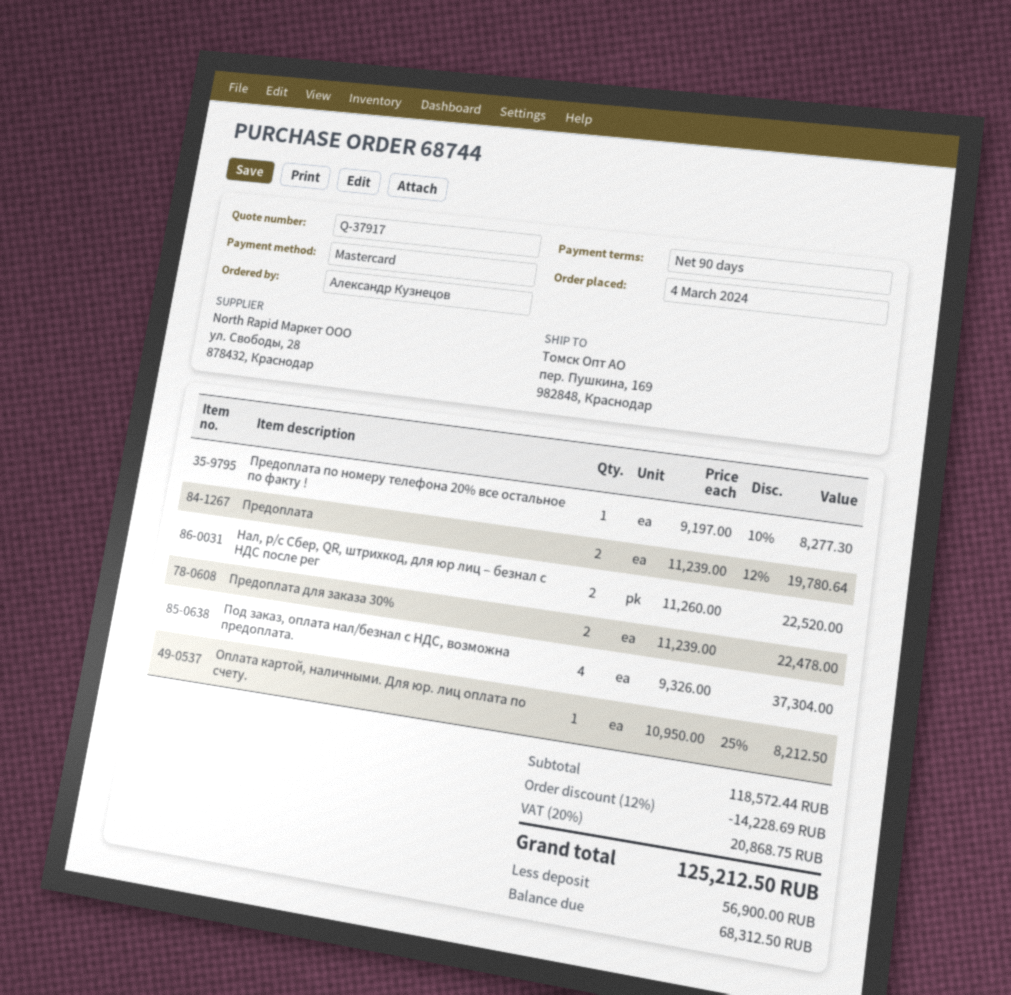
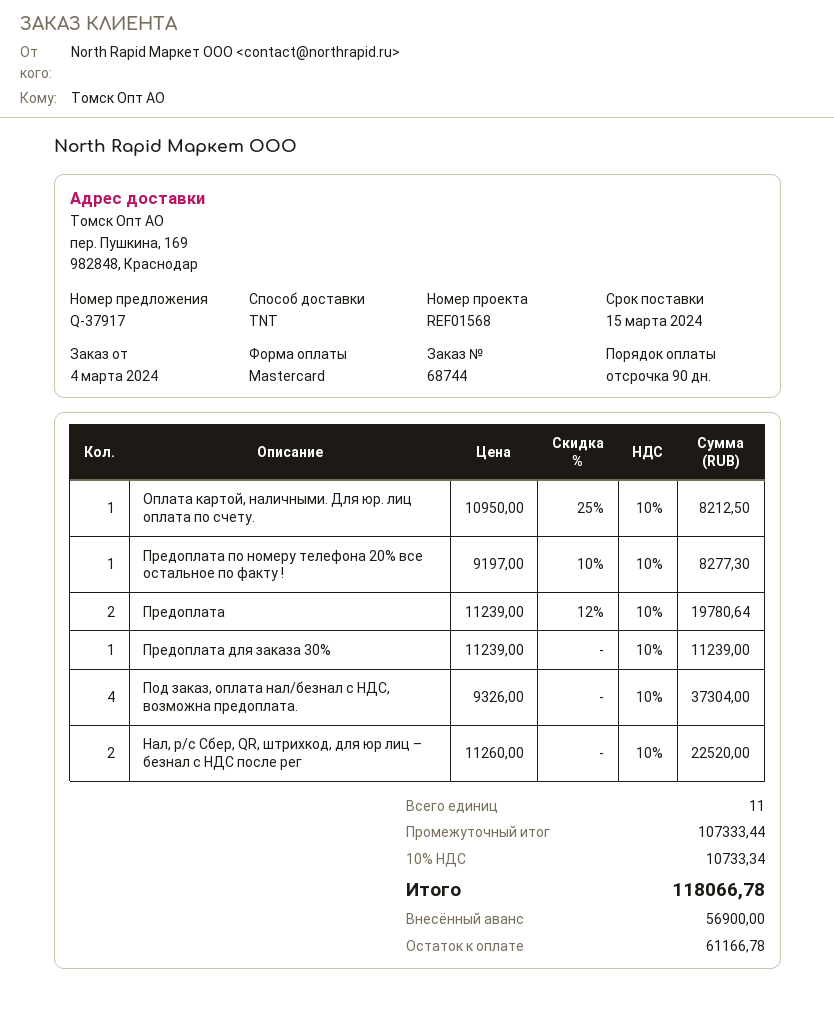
Предоплата для заказа 30%: 2 x 11239.00 = 22478.00 -> 1 x 11239.00 = 11239.00
subtotal: 118572.44 -> 107333.44
discount: 12% = 14228.69 -> none
tax: 20% = 20868.75 -> 10% = 10733.34
total: 125212.50 -> 118066.78
balance: 68312.50 -> 61166.78

